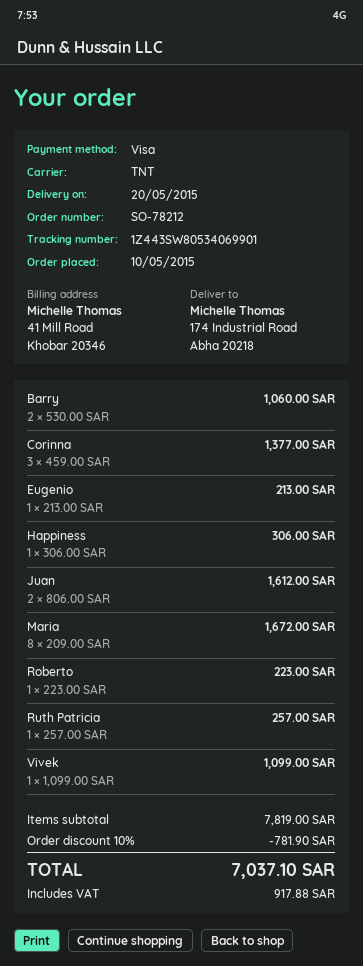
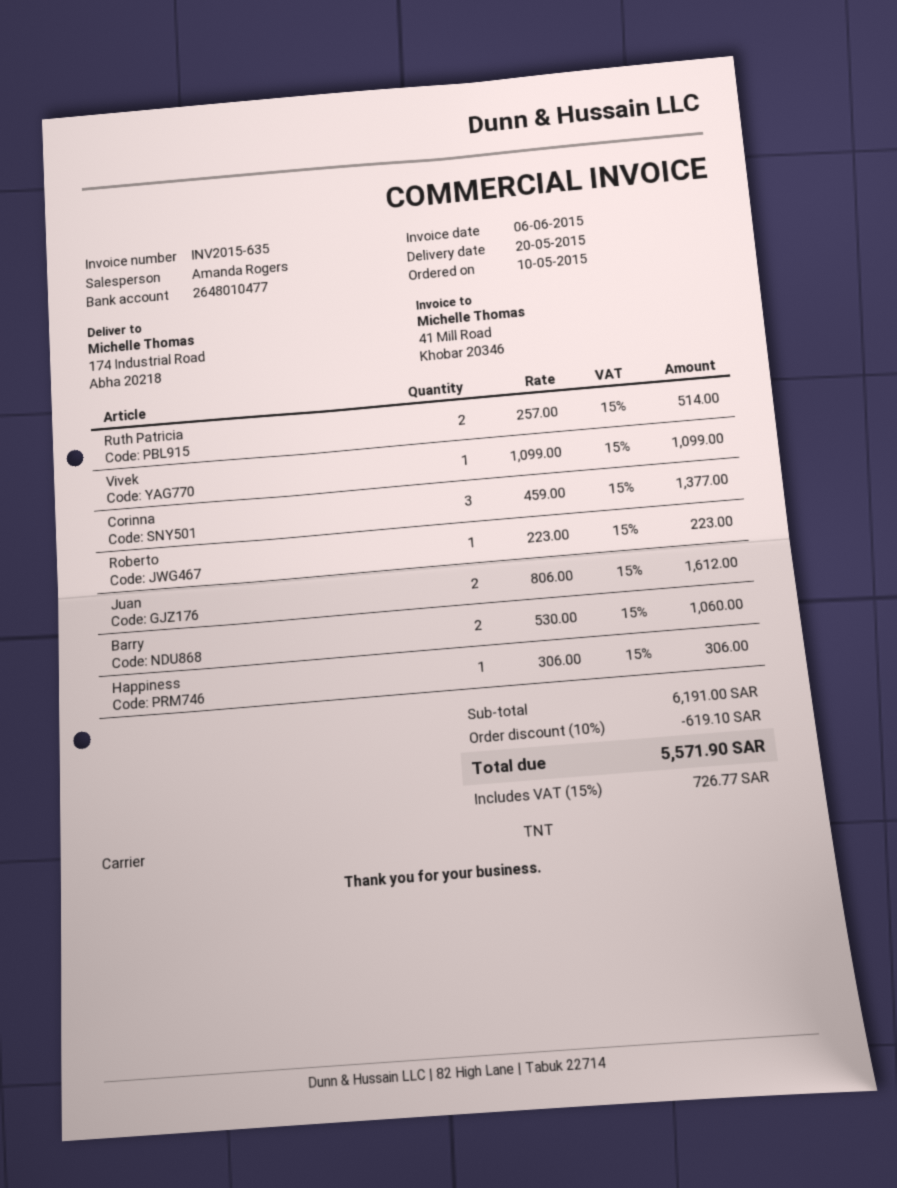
Eugenio: 1 x 213.00 = 213.00 -> none
Maria: 8 x 209.00 = 1672.00 -> none
Ruth Patricia: 1 x 257.00 = 257.00 -> 2 x 257.00 = 514.00
subtotal: 7819.00 -> 6191.00
discount: 10% = 781.90 -> 10% = 619.10
tax: 917.88 -> 726.77
total: 7037.10 -> 5571.90

